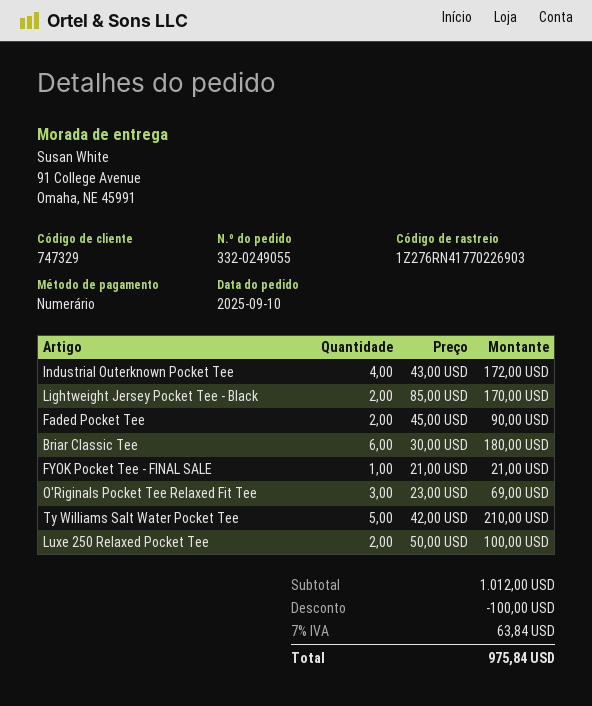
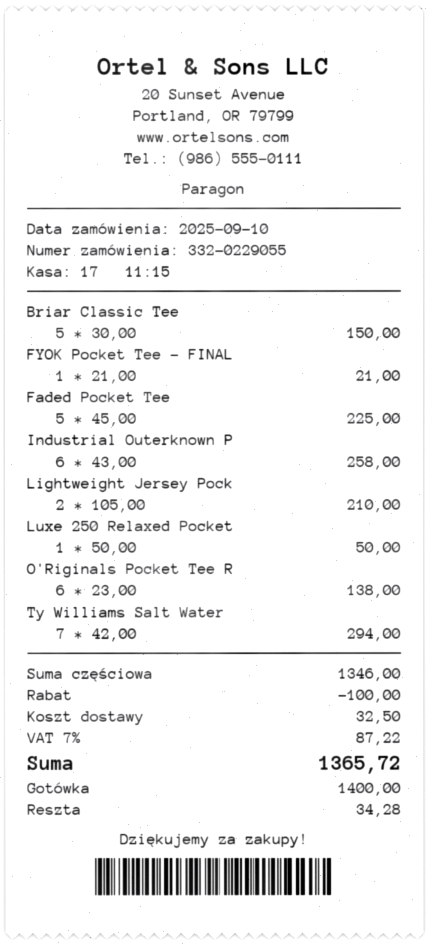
order number: 332-0249055 -> 332-0229055
Industrial Outerknown Pocket Tee: 4 x 43.00 = 172.00 -> 6 x 43.00 = 258.00
Lightweight Jersey Pocket Tee - Black: 2 x 85.00 = 170.00 -> 2 x 105.00 = 210.00
Faded Pocket Tee: 2 x 45.00 = 90.00 -> 5 x 45.00 = 225.00
Briar Classic Tee: 6 x 30.00 = 180.00 -> 5 x 30.00 = 150.00
O'Riginals Pocket Tee Relaxed Fit Tee: 3 x 23.00 = 69.00 -> 6 x 23.00 = 138.00
Ty Williams Salt Water Pocket Tee: 5 x 42.00 = 210.00 -> 7 x 42.00 = 294.00
Luxe 250 Relaxed Pocket Tee: 2 x 50.00 = 100.00 -> 1 x 50.00 = 50.00
subtotal: 1012.00 -> 1346.00
shipping: none -> 32.50
tax: 7% = 63.84 -> 7% = 87.22
total: 975.84 -> 1365.72

